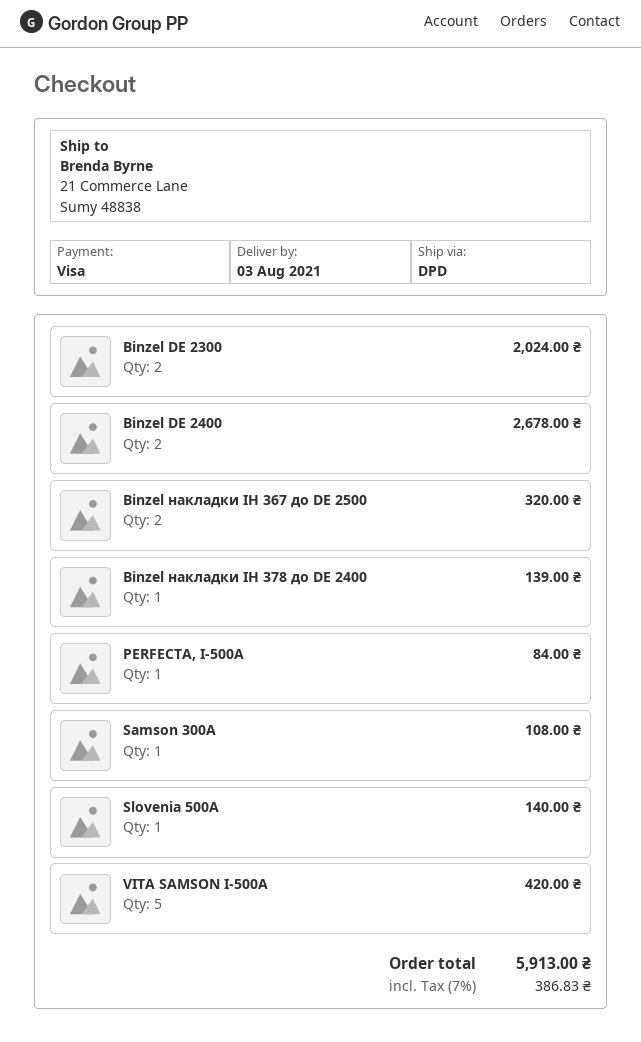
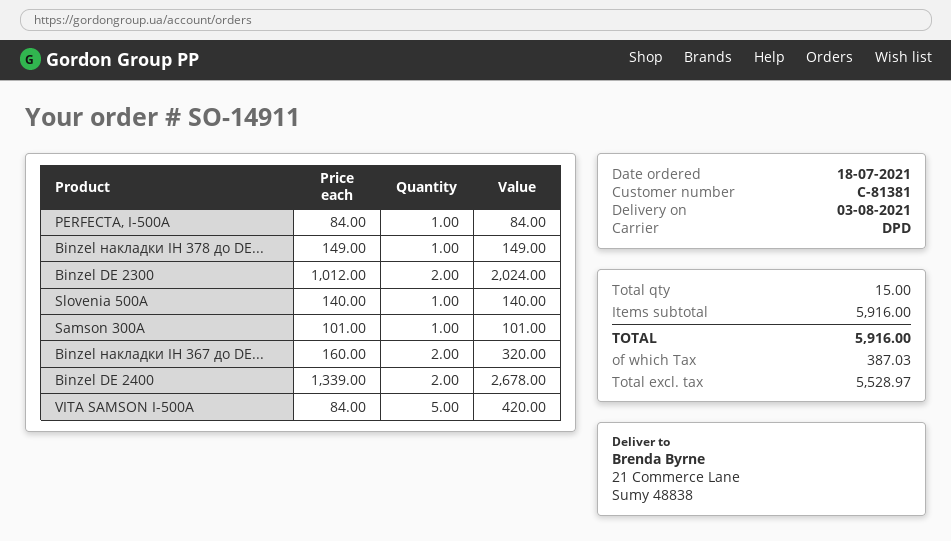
Binzel накладки ІН 378 до DE 2400: 1 for 139.00 -> 1 for 149.00
Samson 300A: 1 for 108.00 -> 1 for 101.00
tax: 386.83 -> 387.03
total: 5913.00 -> 5916.00

